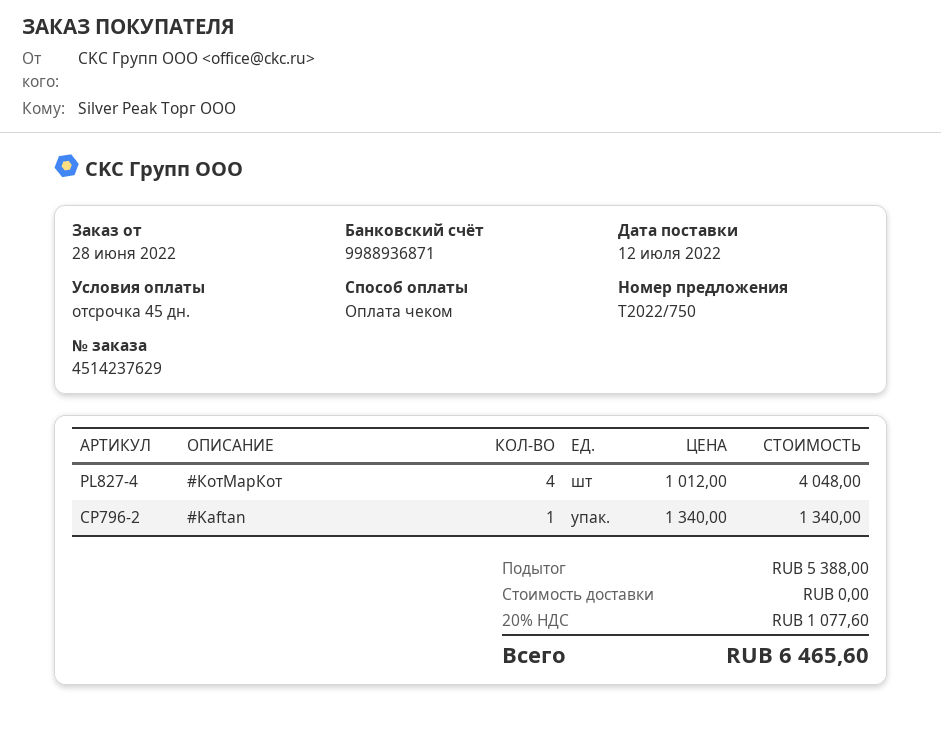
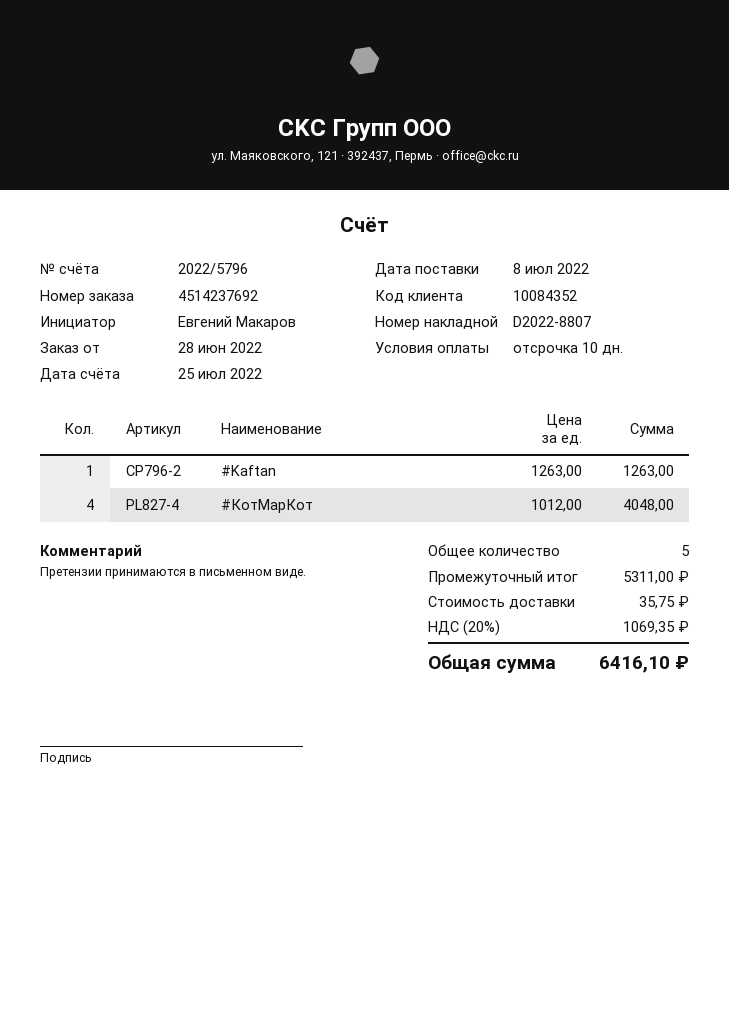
order number: 4514237629 -> 4514237692
delivery date: 2022-07-12 -> 2022-07-08
payment terms: 45 days -> 10 days
#Kaftan: 1 x 1340.00 = 1340.00 -> 1 x 1263.00 = 1263.00
subtotal: 5388.00 -> 5311.00
shipping: 0.00 -> 35.75
tax: 20% = 1077.60 -> 20% = 1069.35
total: 6465.60 -> 6416.10

